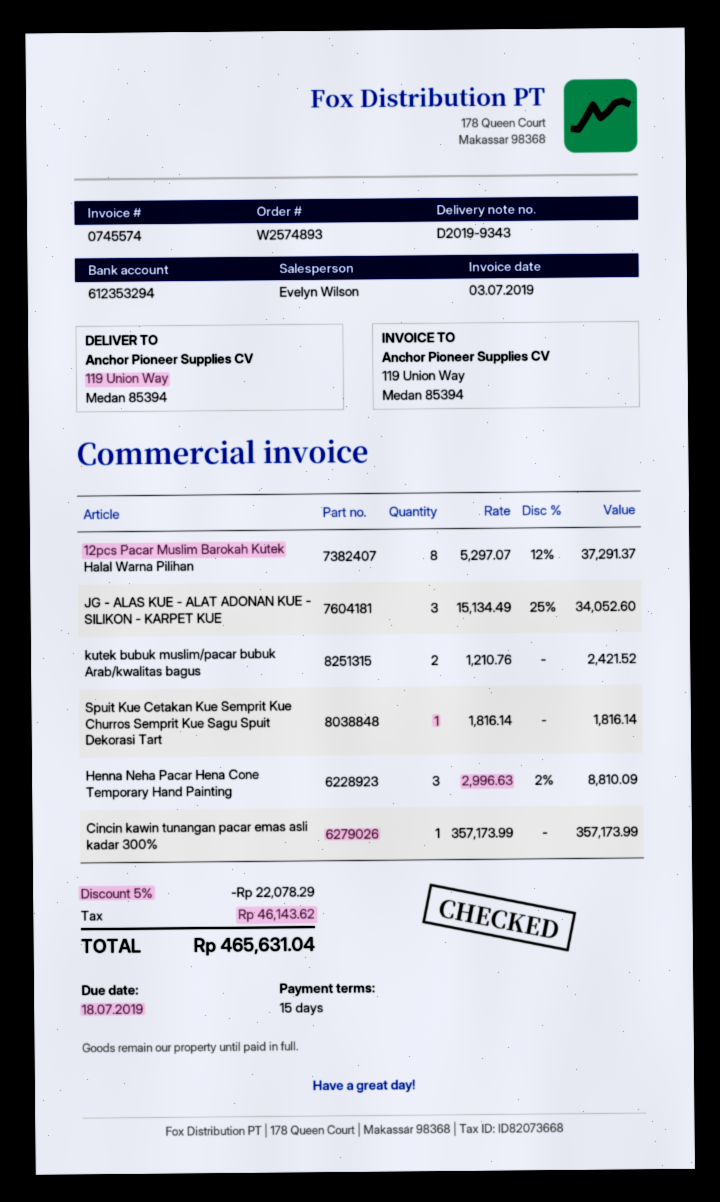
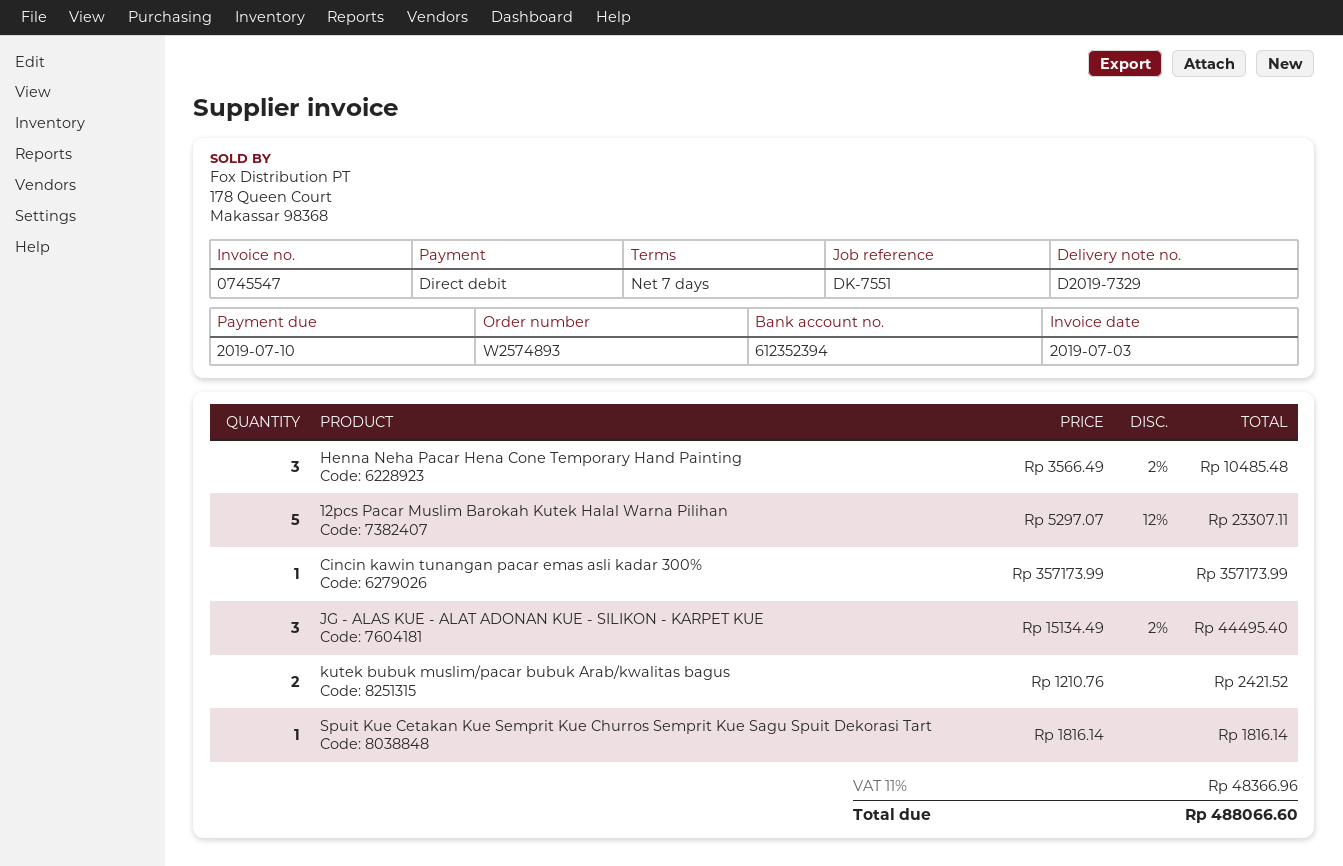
delivery note number: D2019-9343 -> D2019-7329
invoice number: 0745574 -> 0745547
payment terms: 15 days -> 7 days
due date: 2019-07-18 -> 2019-07-10
bank account: 612353294 -> 612352394
12pcs Pacar Muslim Barokah Kutek Halal Warna Pilihan: 8 x 5297.07 - 12% = 37291.37 -> 5 x 5297.07 - 12% = 23307.11
JG - ALAS KUE - ALAT ADONAN KUE - SILIKON - KARPET KUE: 3 x 15134.49 - 25% = 34052.60 -> 3 x 15134.49 - 2% = 44495.40
Henna Neha Pacar Hena Cone Temporary Hand Painting: 3 x 2996.63 - 2% = 8810.09 -> 3 x 3566.49 - 2% = 10485.48
discount: 5% = 22078.29 -> none
tax: 46143.62 -> 48366.96
total: 465631.04 -> 488066.60

